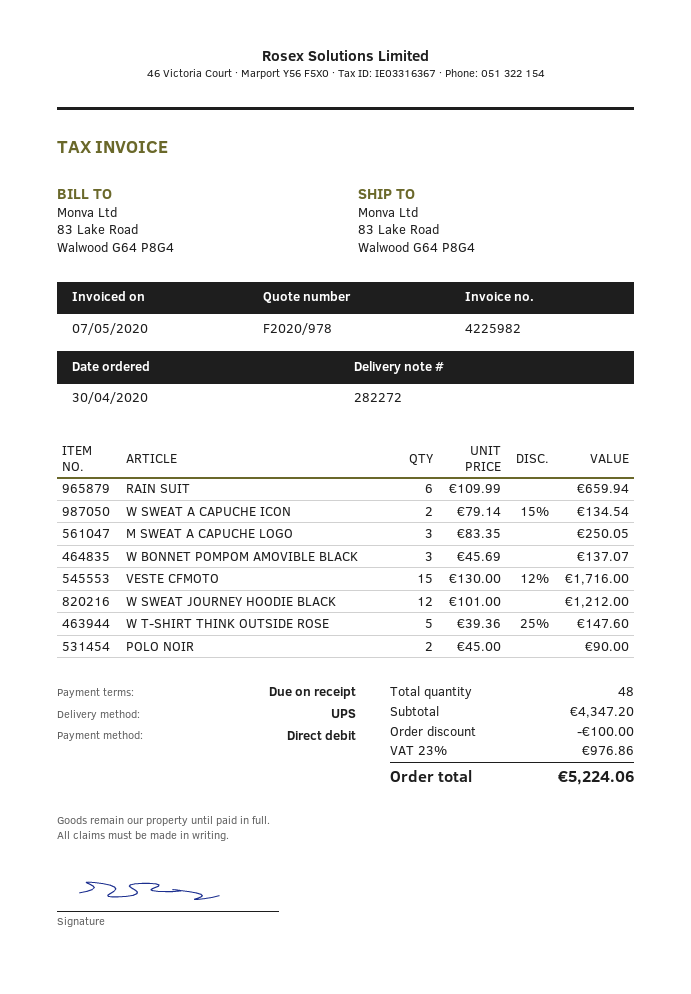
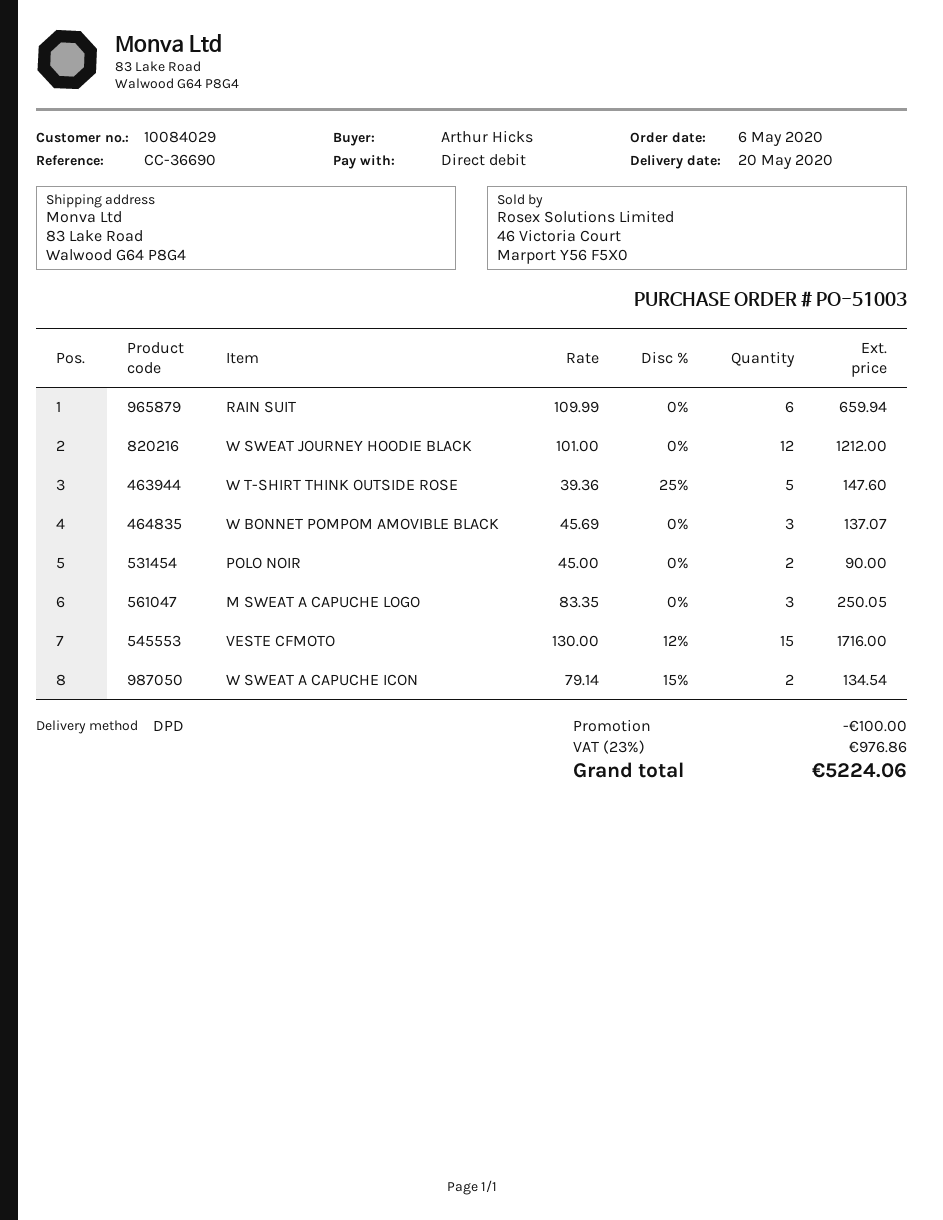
order date: 2020-04-30 -> 2020-05-06
shipping method: UPS -> DPD

